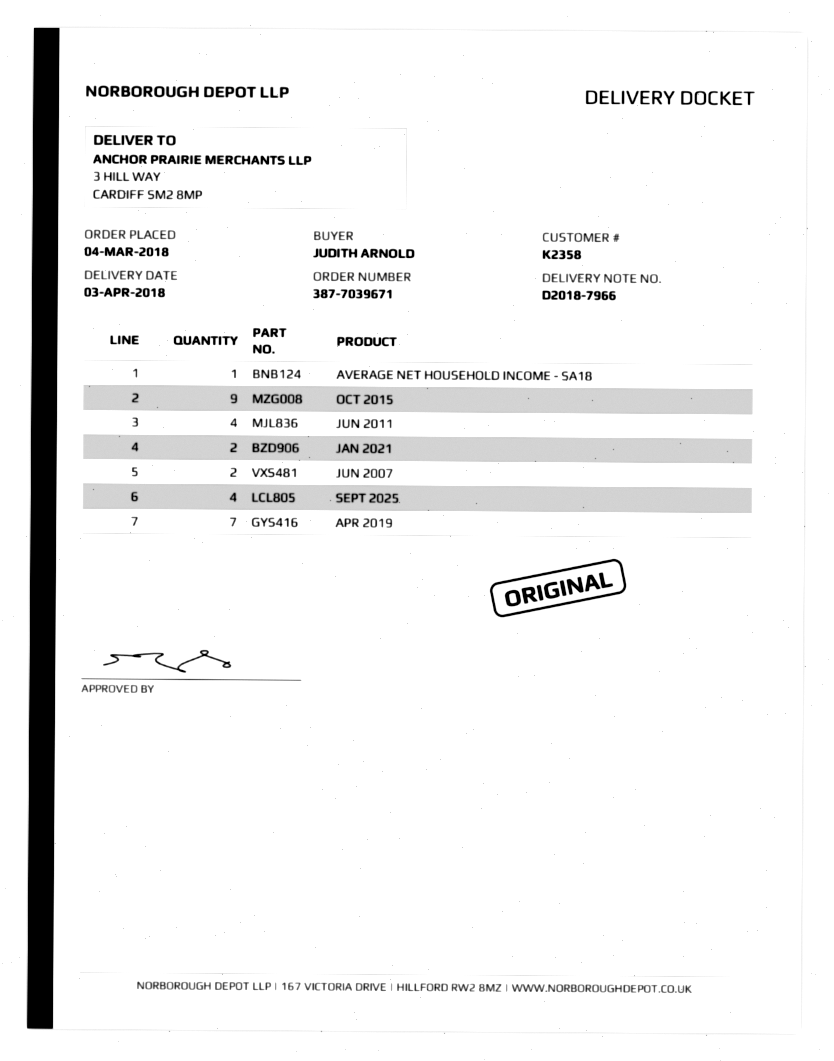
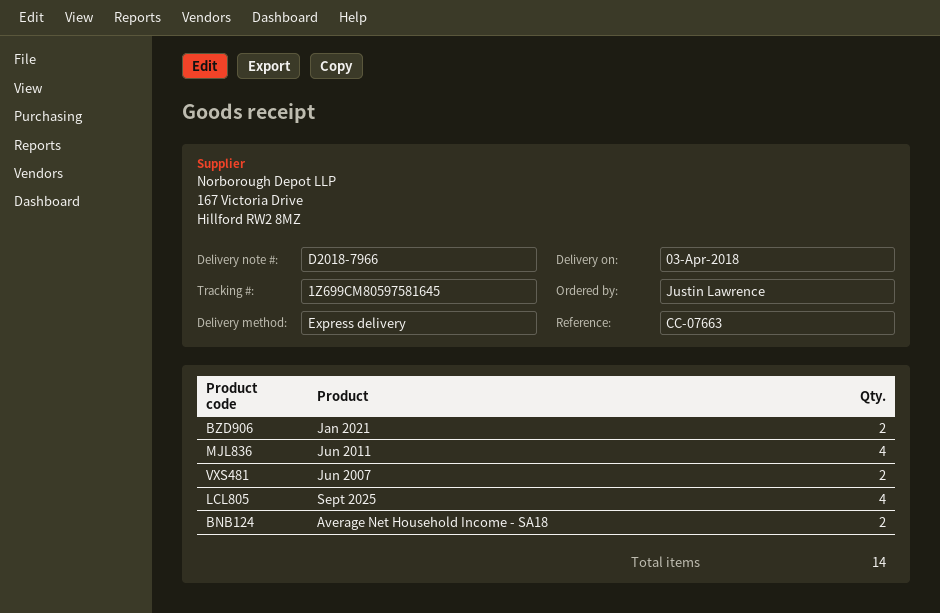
ordered by: JUDITH ARNOLD -> Justin Lawrence
AVERAGE NET HOUSEHOLD INCOME - SA18: 1 -> 2
OCT 2015: 9 -> none
APR 2019: 7 -> none

